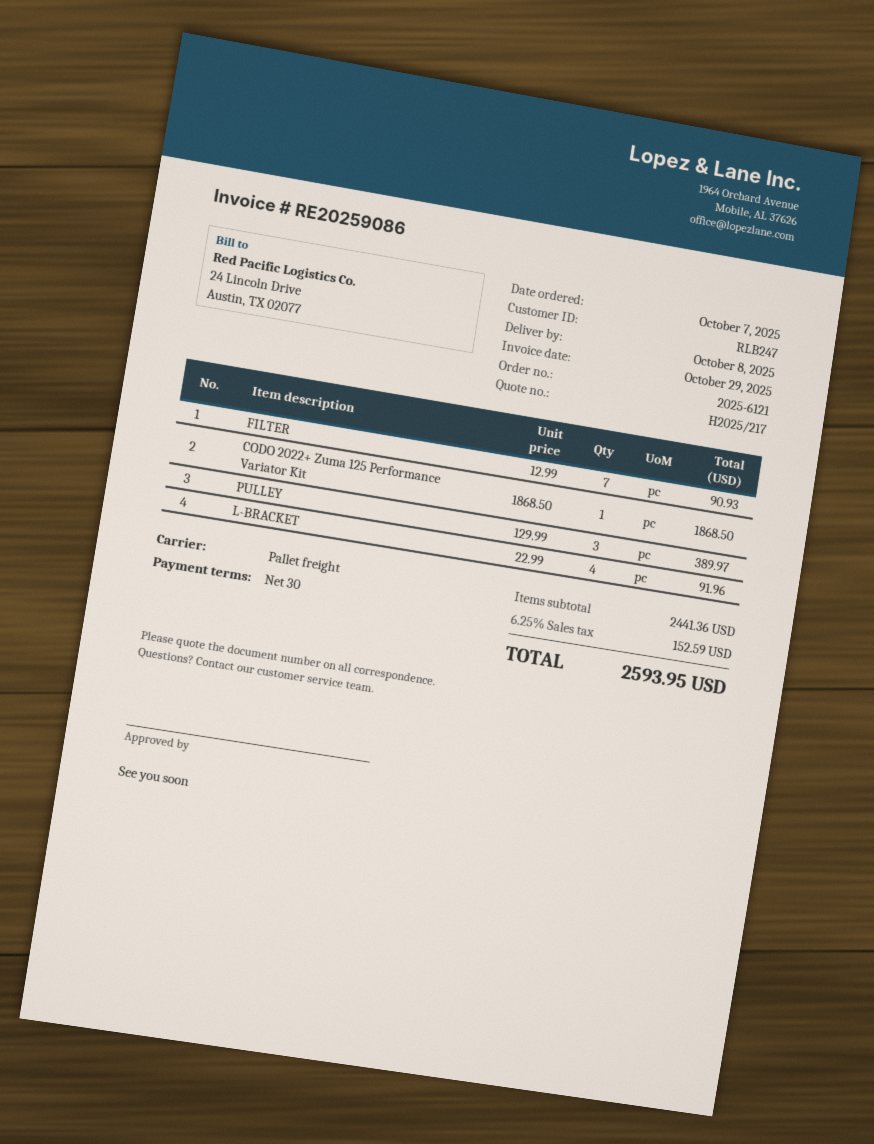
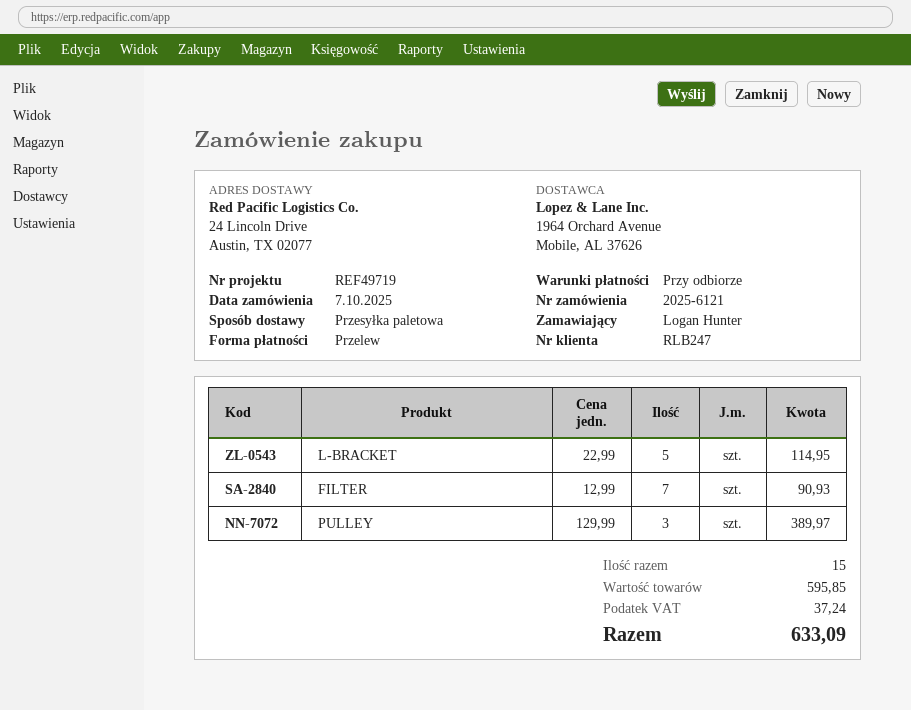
payment terms: 30 days -> on receipt
CODO 2022+ Zuma 125 Performance Variator Kit: 1 x 1868.50 = 1868.50 -> none
L-BRACKET: 4 x 22.99 = 91.96 -> 5 x 22.99 = 114.95
subtotal: 2441.36 -> 595.85
tax: 152.59 -> 37.24
total: 2593.95 -> 633.09

